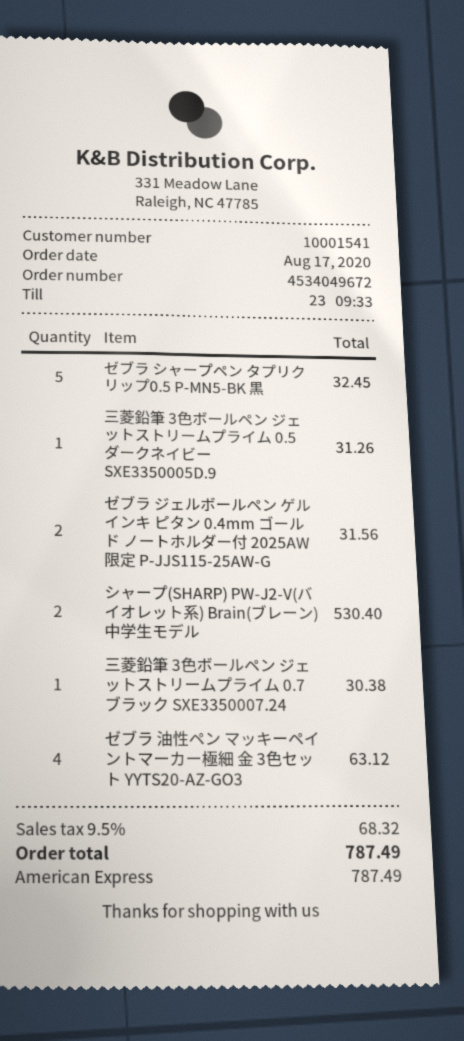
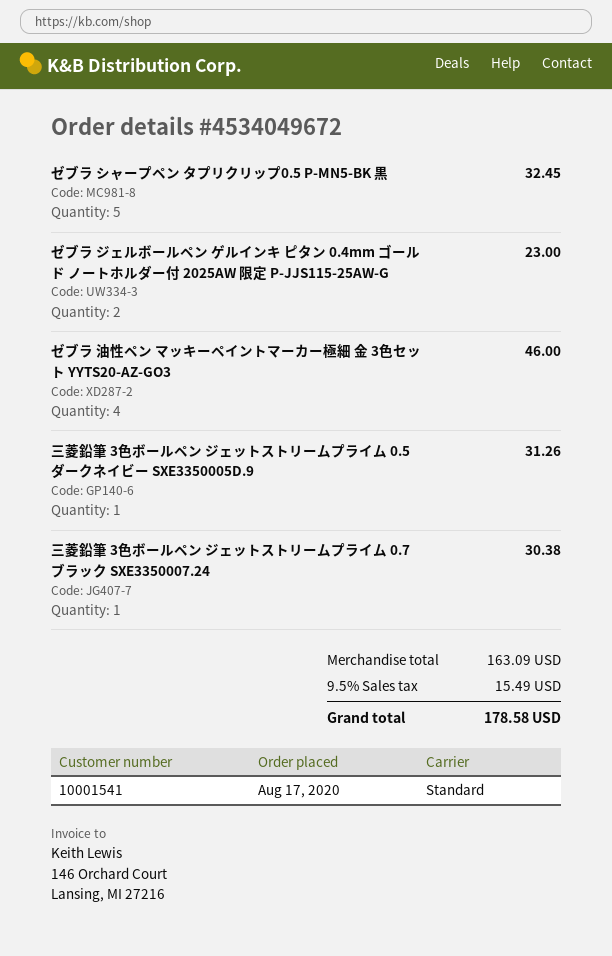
ゼブラ ジェルボールペン ゲルインキ ピタン 0.4mm ゴールド ノートホルダー付 2025AW 限定 P-JJS115-25AW-G: 2 for 31.56 -> 2 for 23.00
シャープ(SHARP) PW-J2-V(バイオレット系) Brain(ブレーン) 中学生モデル: 2 for 530.40 -> none
ゼブラ 油性ペン マッキーペイントマーカー極細 金 3色セット YYTS20-AZ-GO3: 4 for 63.12 -> 4 for 46.00
tax: 9.5% = 68.32 -> 9.5% = 15.49
total: 787.49 -> 178.58

